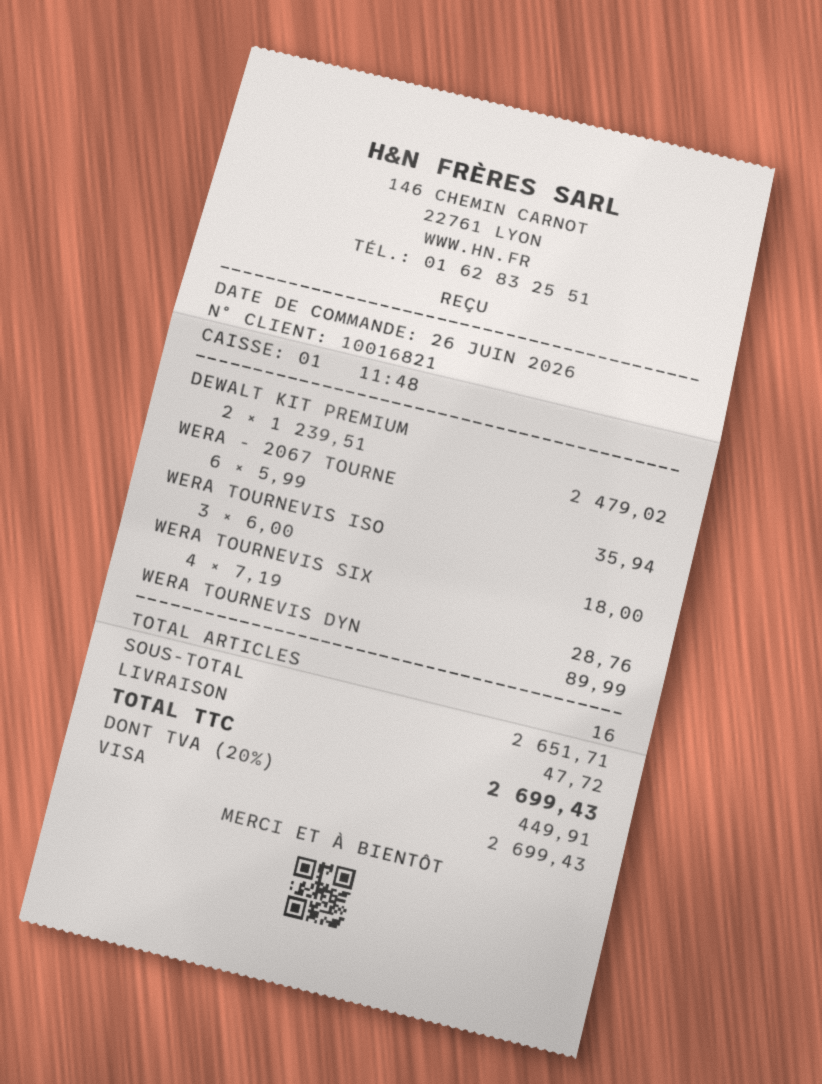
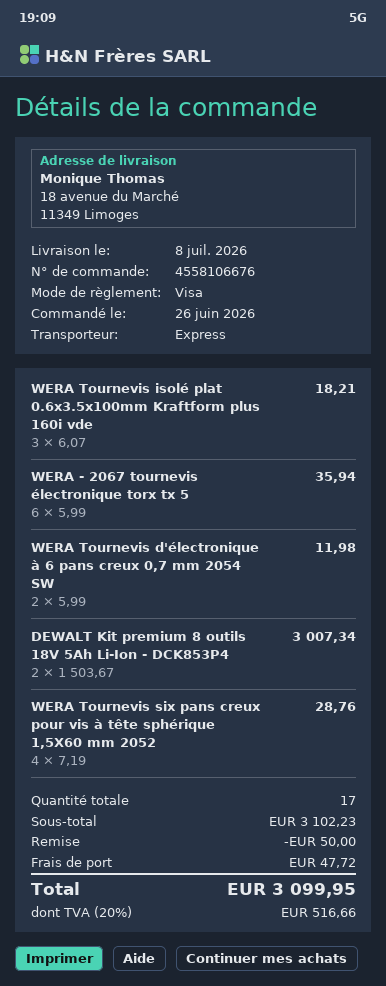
DEWALT KIT PREMIUM: 2 x 1239.51 = 2479.02 -> 2 x 1503.67 = 3007.34
WERA TOURNEVIS ISO: 3 x 6.00 = 18.00 -> 3 x 6.07 = 18.21
WERA TOURNEVIS DYN: 1 x 89.99 = 89.99 -> none
WERA Tournevis d'électronique à 6 pans creux 0,7 mm 2054 SW: none -> 2 x 5.99 = 11.98
total quantity: 16 -> 17
subtotal: 2651.71 -> 3102.23
discount: none -> 50.00
tax: 20% = 449.91 -> 20% = 516.66
total: 2699.43 -> 3099.95

